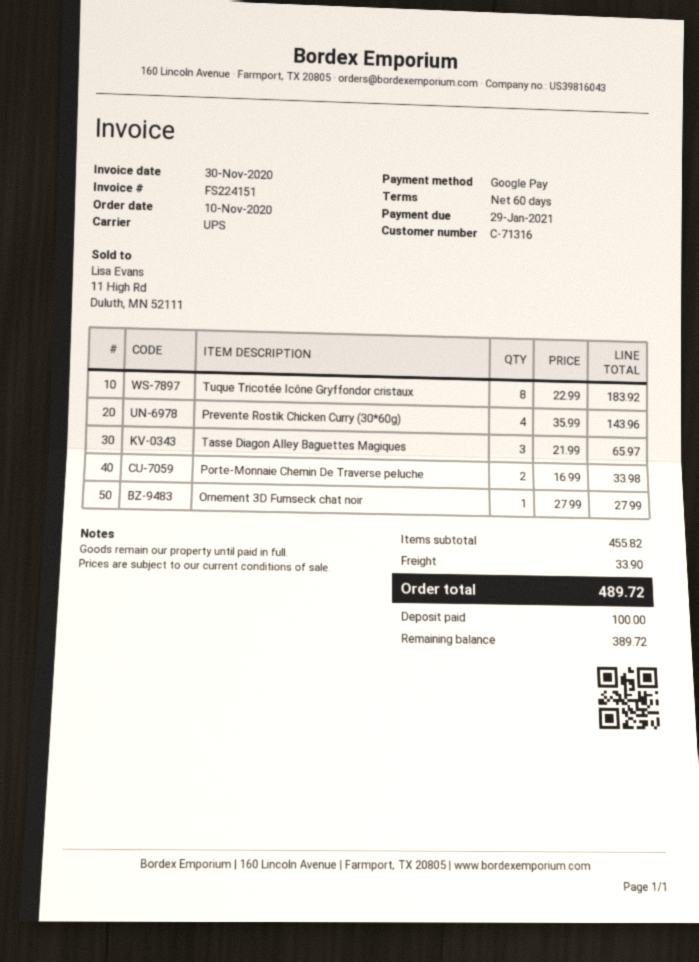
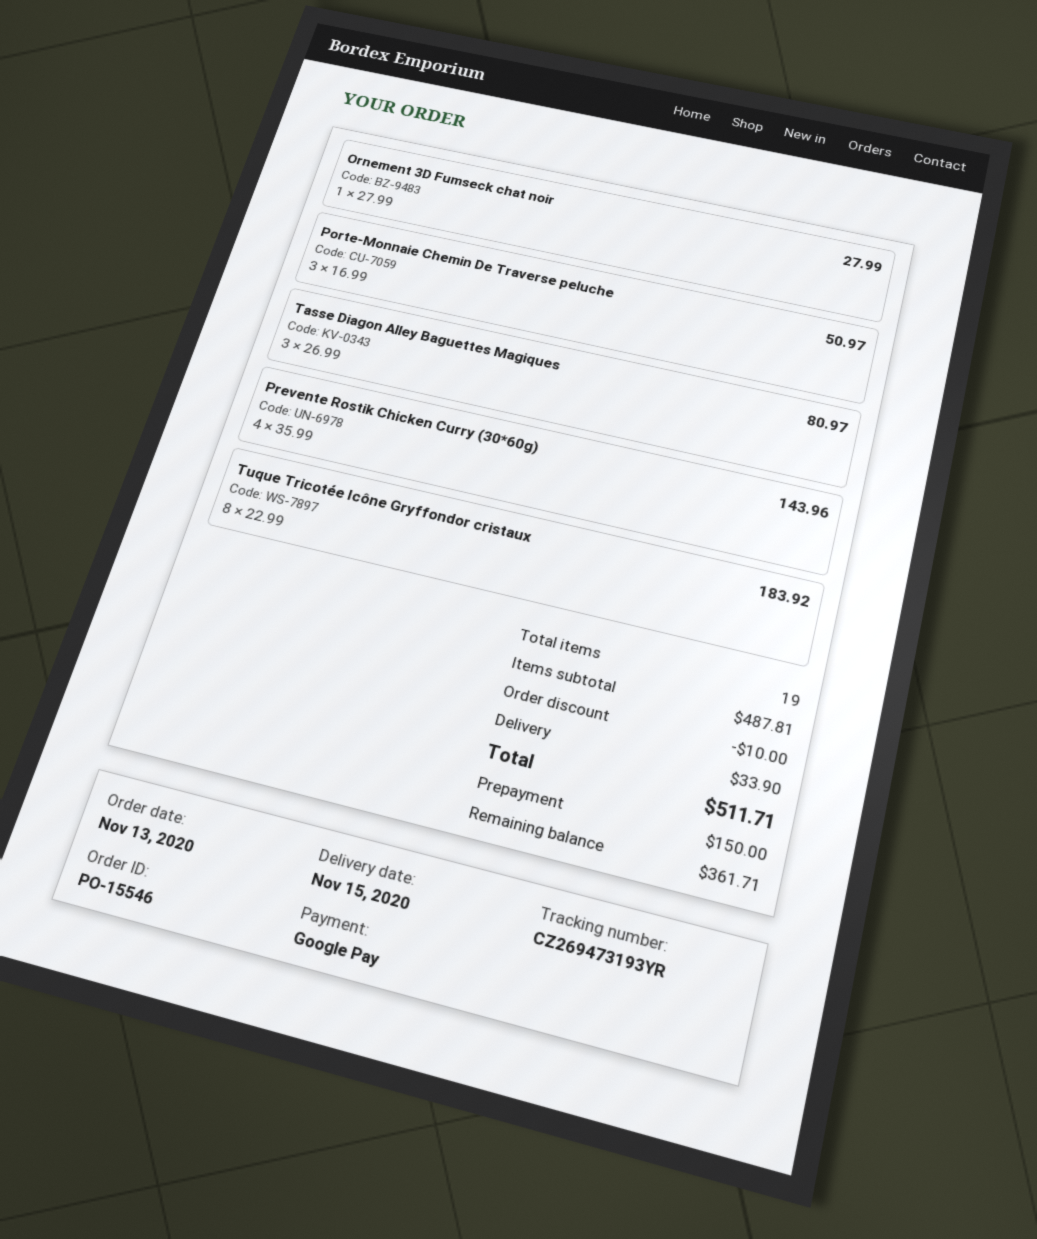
order date: 2020-11-10 -> 2020-11-13
Tasse Diagon Alley Baguettes Magiques: 3 x 21.99 = 65.97 -> 3 x 26.99 = 80.97
Porte-Monnaie Chemin De Traverse peluche: 2 x 16.99 = 33.98 -> 3 x 16.99 = 50.97
subtotal: 455.82 -> 487.81
discount: none -> 10.00
total: 489.72 -> 511.71
deposit: 100.00 -> 150.00
balance: 389.72 -> 361.71

